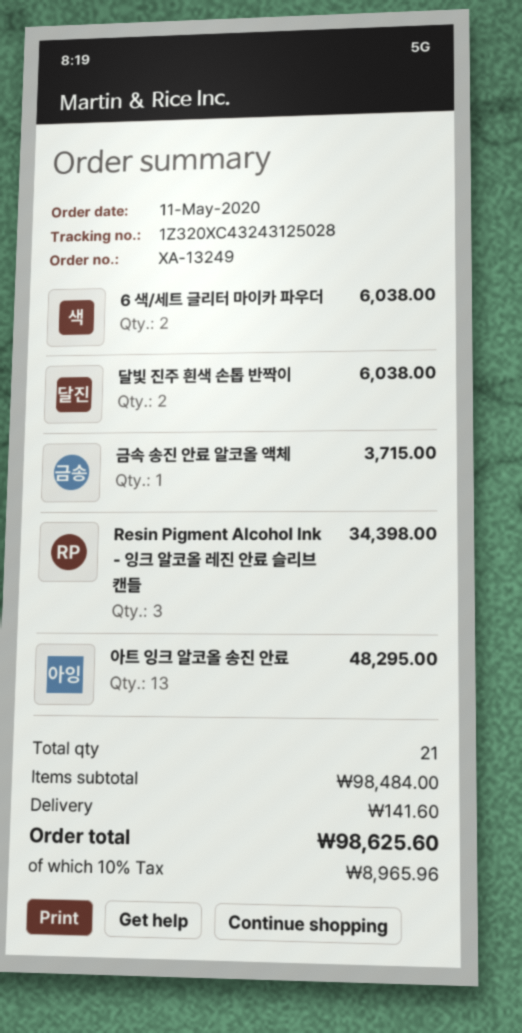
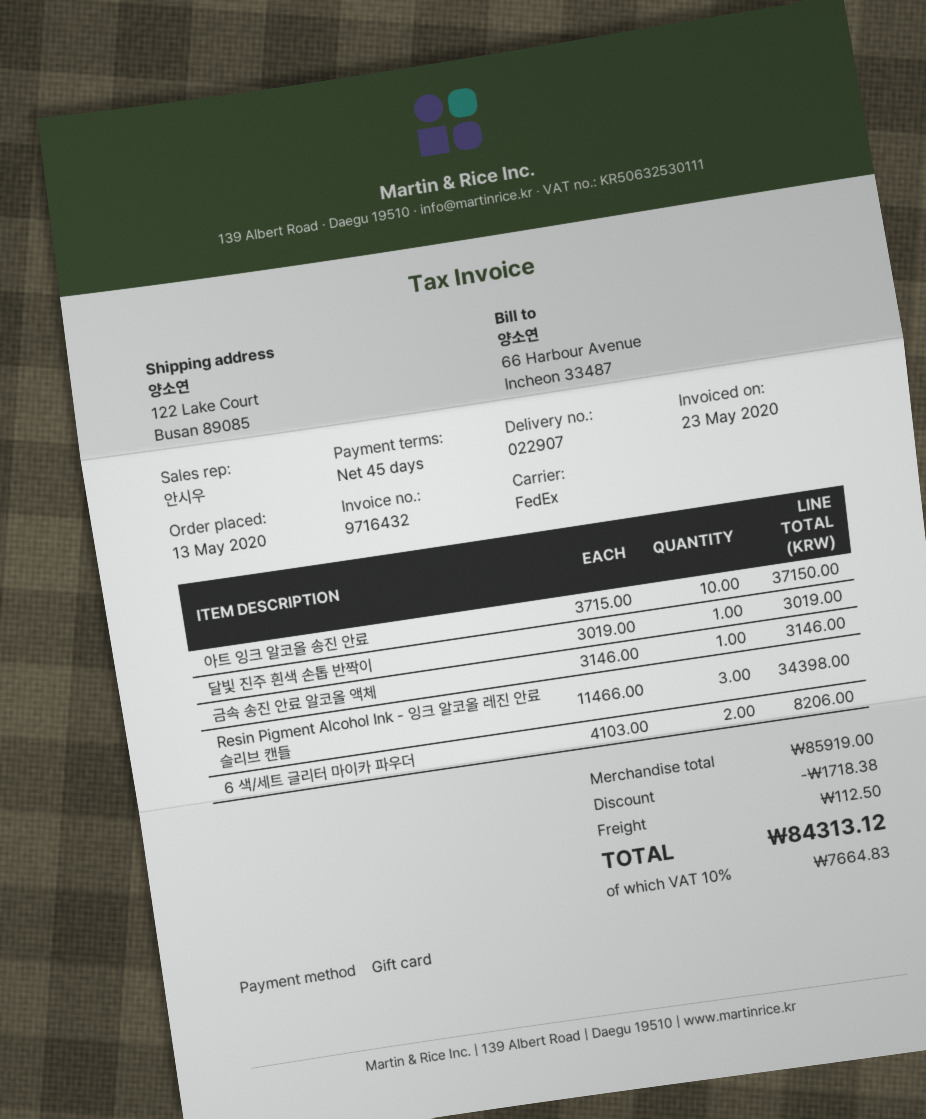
order date: 2020-05-11 -> 2020-05-13
6 색/세트 글리터 마이카 파우더: 2 for 6038.00 -> 2 for 8206.00
달빛 진주 흰색 손톱 반짝이: 2 for 6038.00 -> 1 for 3019.00
금속 송진 안료 알코올 액체: 1 for 3715.00 -> 1 for 3146.00
아트 잉크 알코올 송진 안료: 13 for 48295.00 -> 10 for 37150.00
subtotal: 98484.00 -> 85919.00
discount: none -> 1718.38
shipping: 141.60 -> 112.50
tax: 10% = 8965.96 -> 10% = 7664.83
total: 98625.60 -> 84313.12

